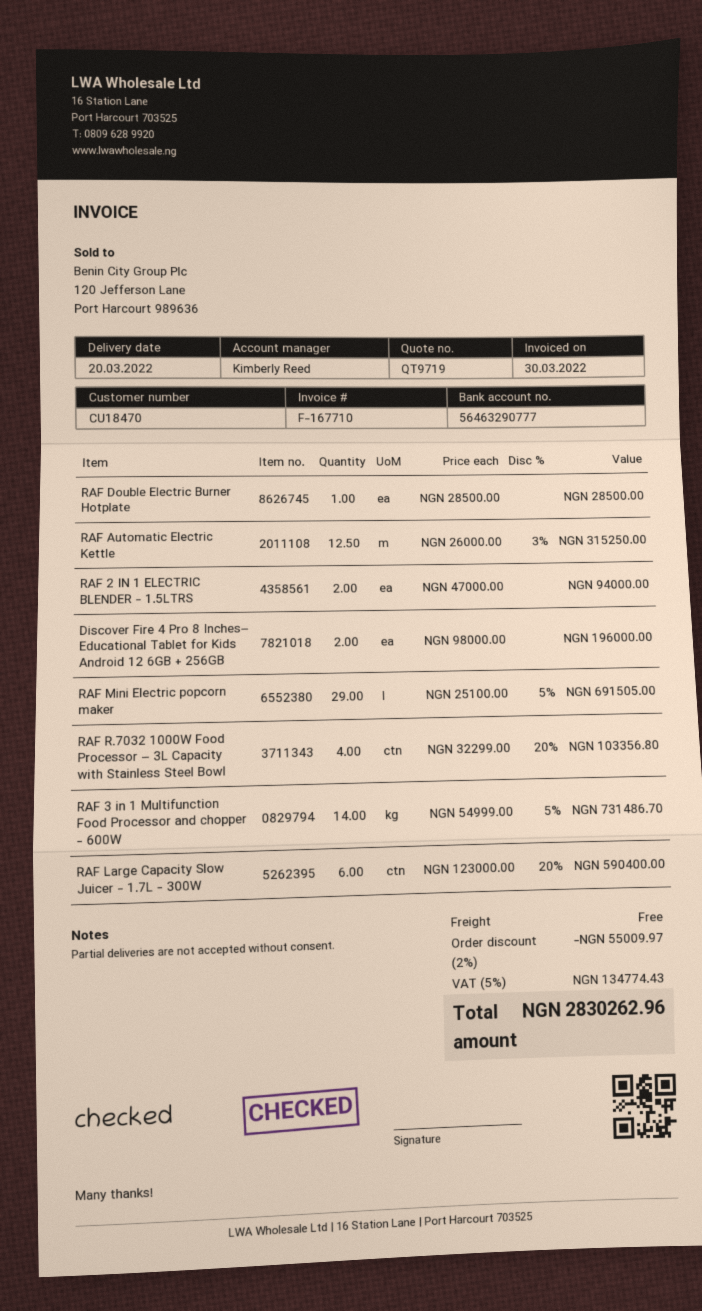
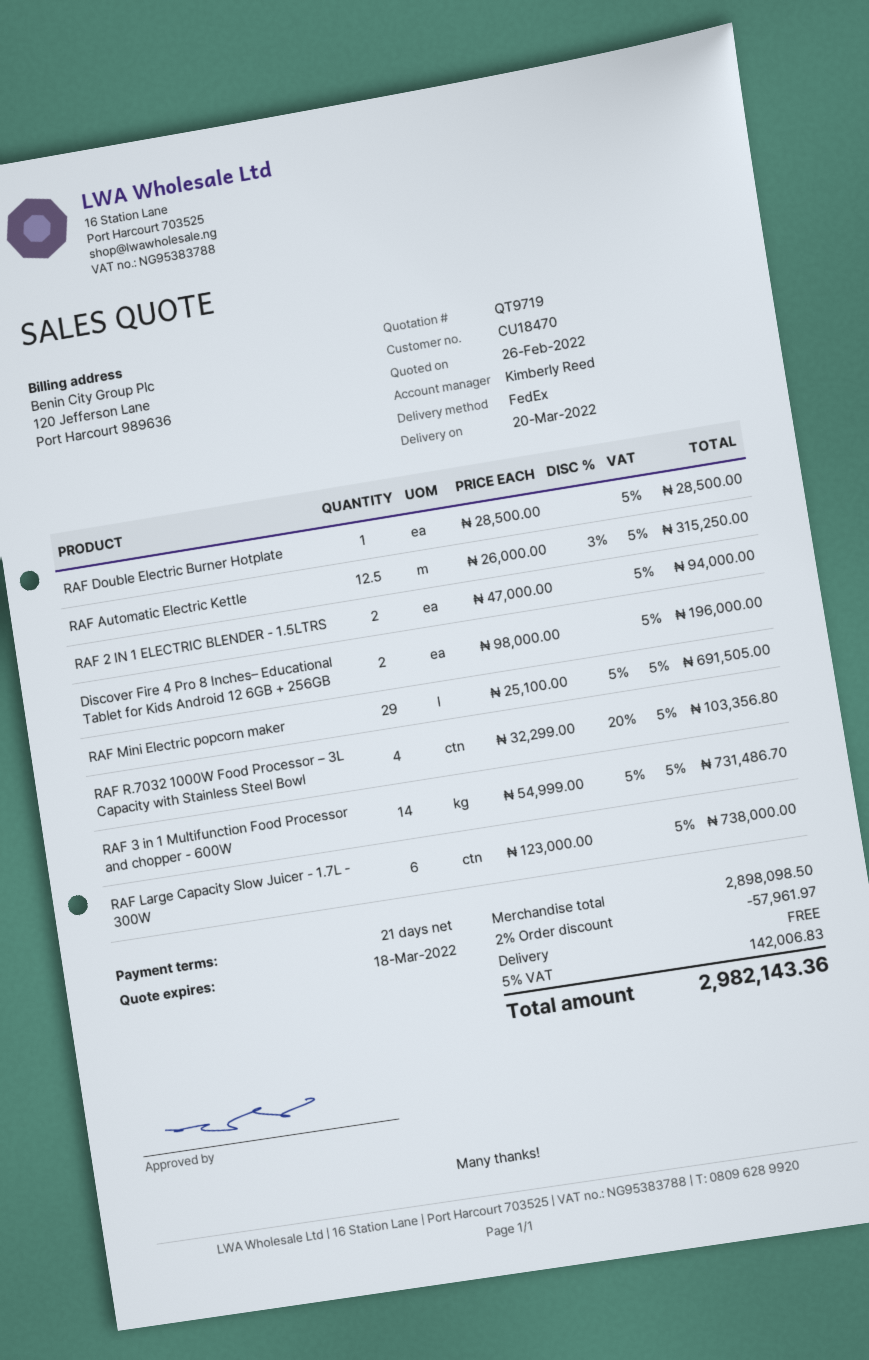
RAF Large Capacity Slow Juicer - 1.7L - 300W: 6 x 123000.00 - 20% = 590400.00 -> 6 x 123000.00 = 738000.00
discount: 2% = 55009.97 -> 2% = 57961.97
tax: 5% = 134774.43 -> 5% = 142006.83
total: 2830262.96 -> 2982143.36

